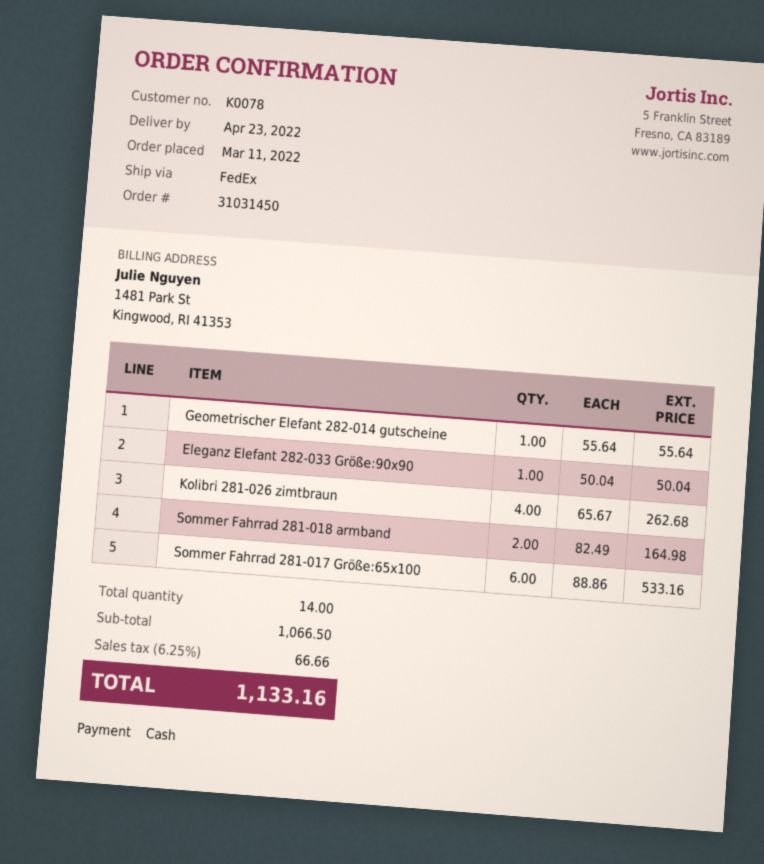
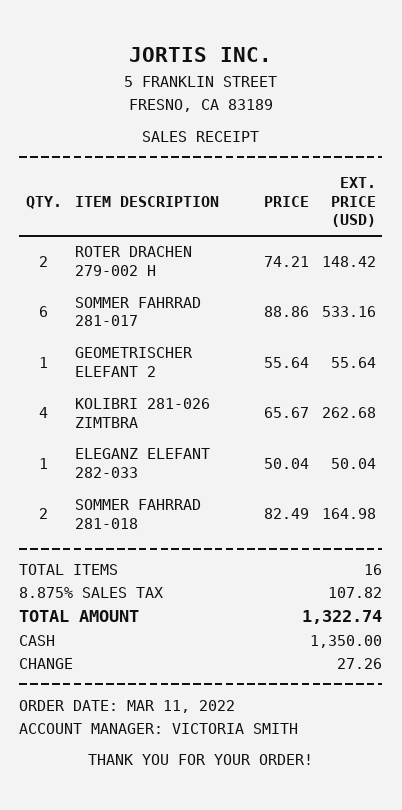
ROTER DRACHEN 279-002 H: none -> 2 x 74.21 = 148.42
total quantity: 14 -> 16
tax: 6.25% = 66.66 -> 8.875% = 107.82
total: 1133.16 -> 1322.74

